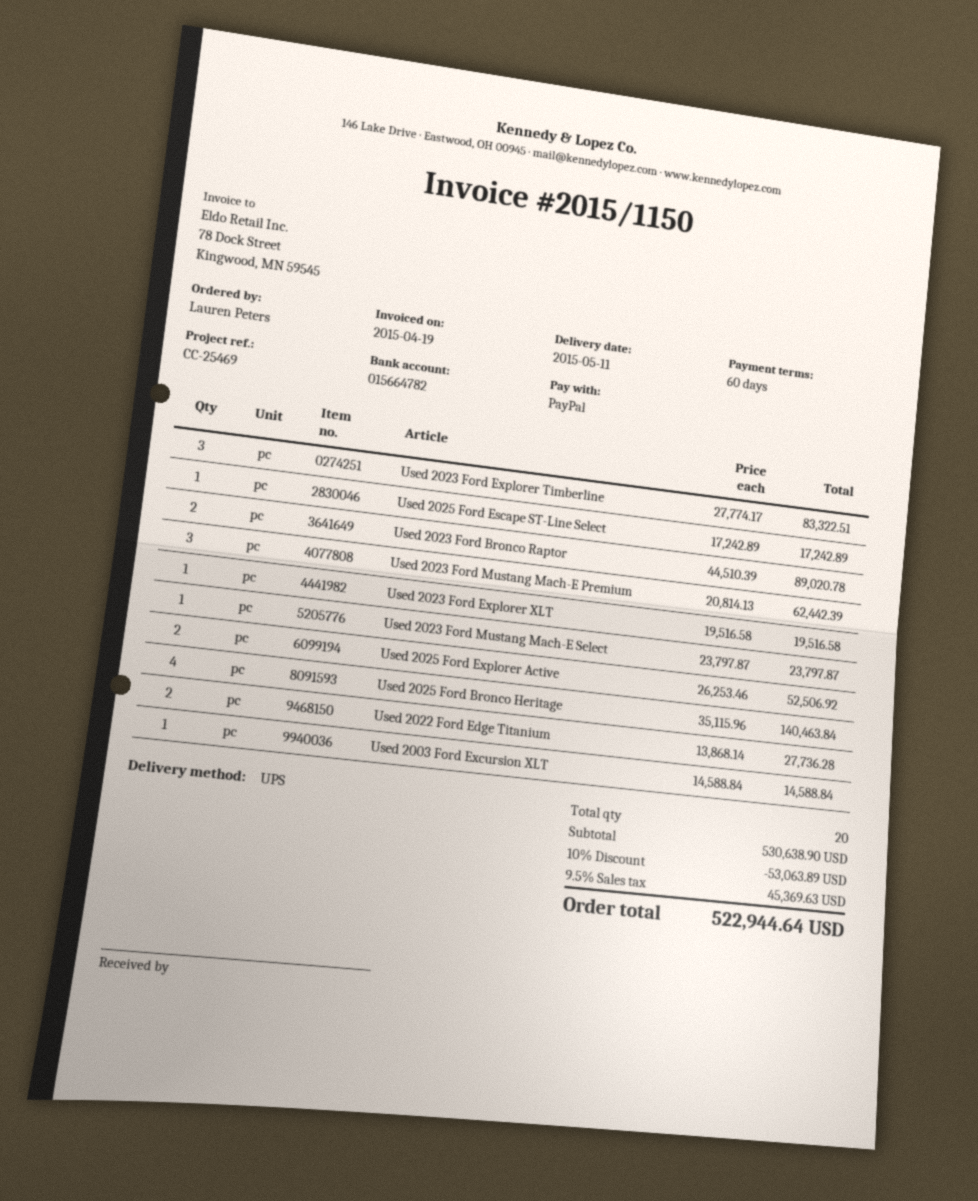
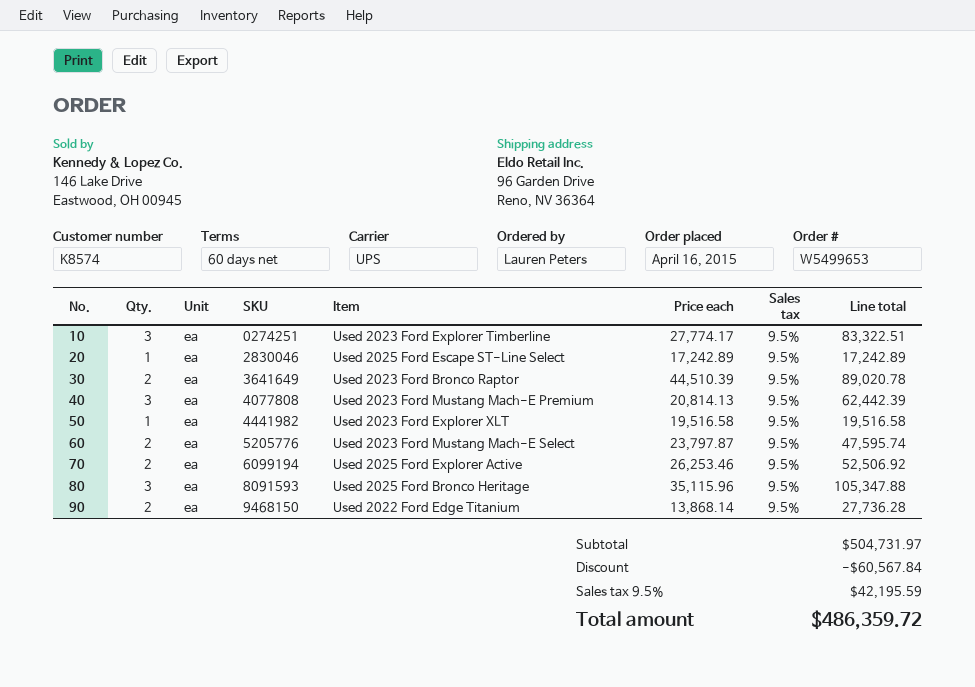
Used 2023 Ford Mustang Mach-E Select: 1 x 23797.87 = 23797.87 -> 2 x 23797.87 = 47595.74
Used 2025 Ford Bronco Heritage: 4 x 35115.96 = 140463.84 -> 3 x 35115.96 = 105347.88
Used 2003 Ford Excursion XLT: 1 x 14588.84 = 14588.84 -> none
subtotal: 530638.90 -> 504731.97
discount: 53063.89 -> 60567.84
tax: 9.5% = 45369.63 -> 9.5% = 42195.59
total: 522944.64 -> 486359.72

